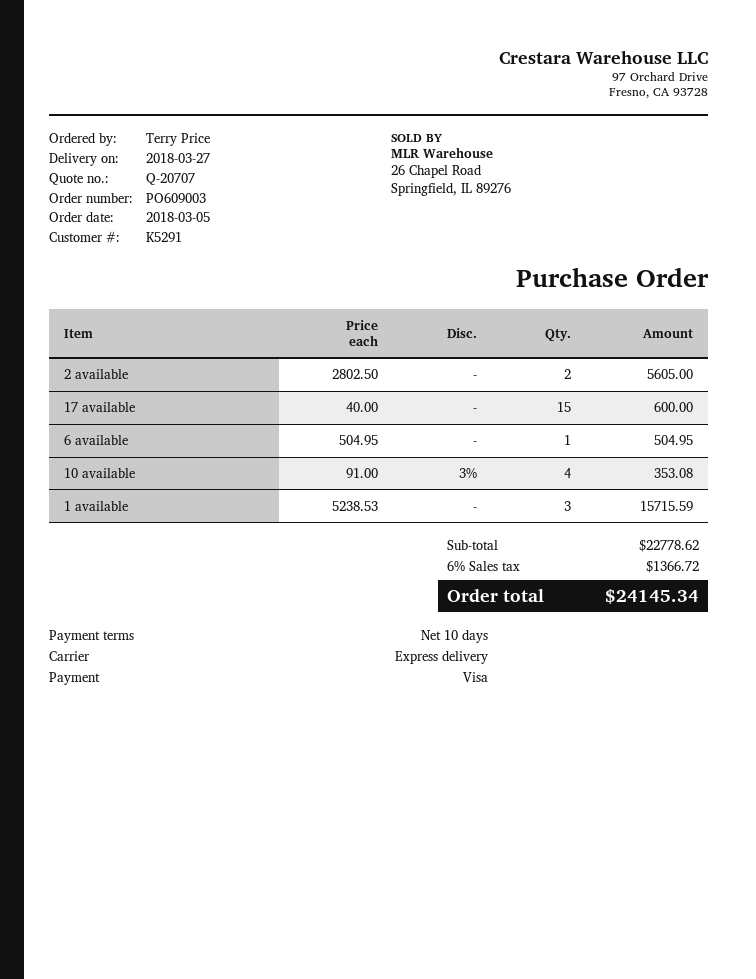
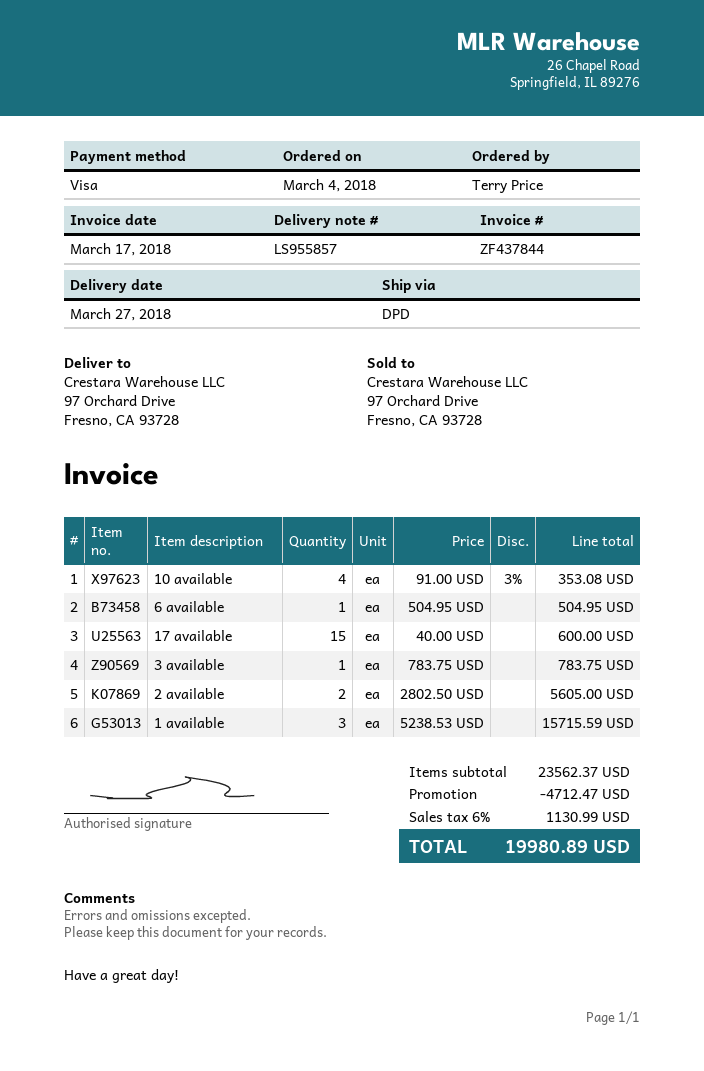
order date: 2018-03-05 -> 2018-03-04
shipping method: express -> DPD
3 available: none -> 1 x 783.75 = 783.75
subtotal: 22778.62 -> 23562.37
discount: none -> 4712.47
tax: 6% = 1366.72 -> 6% = 1130.99
total: 24145.34 -> 19980.89

